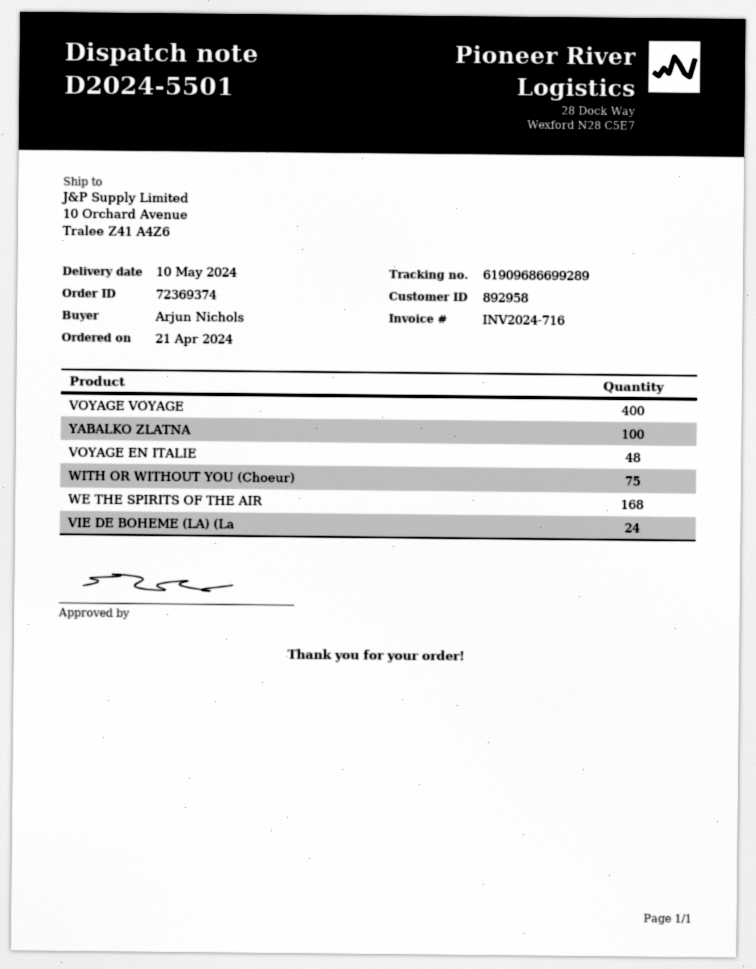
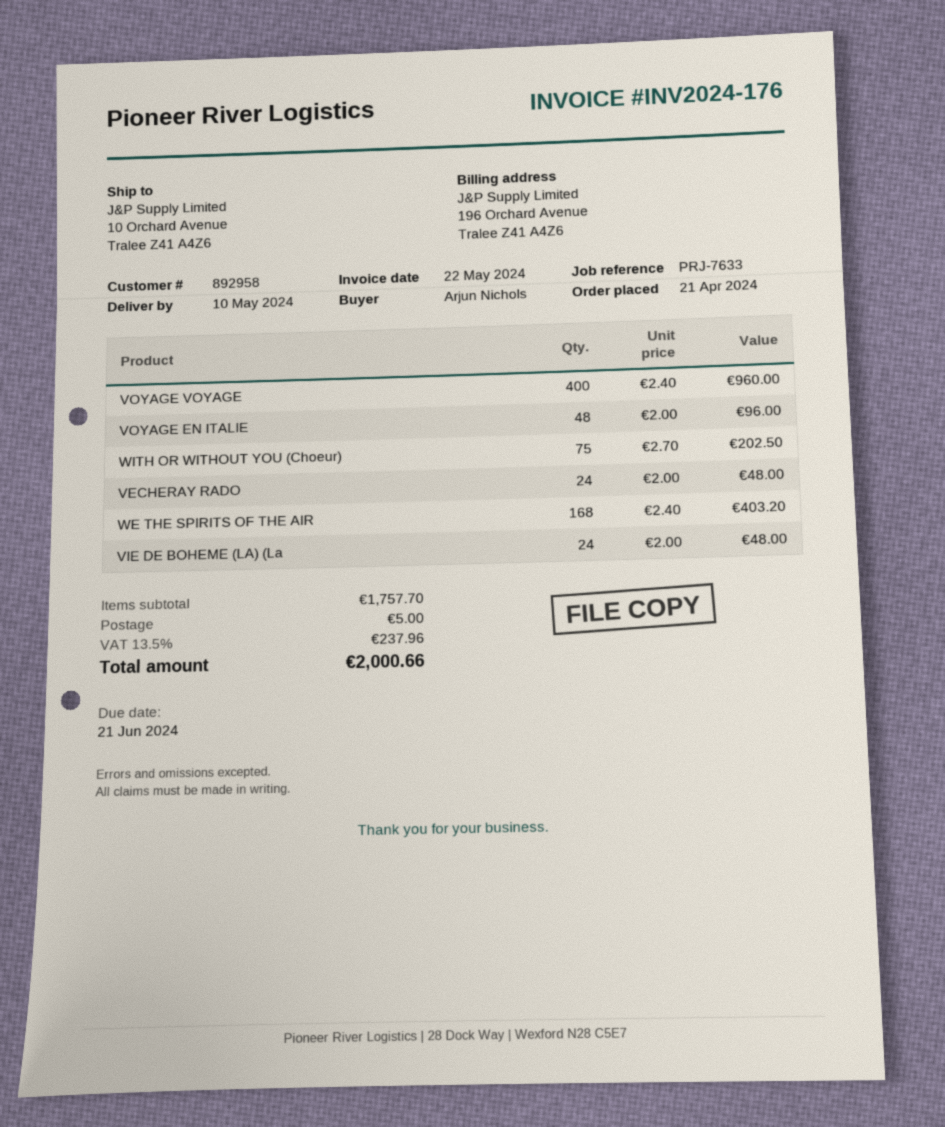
invoice number: INV2024-716 -> INV2024-176
YABALKO ZLATNA: 100 -> none
VECHERAY RADO: none -> 24

